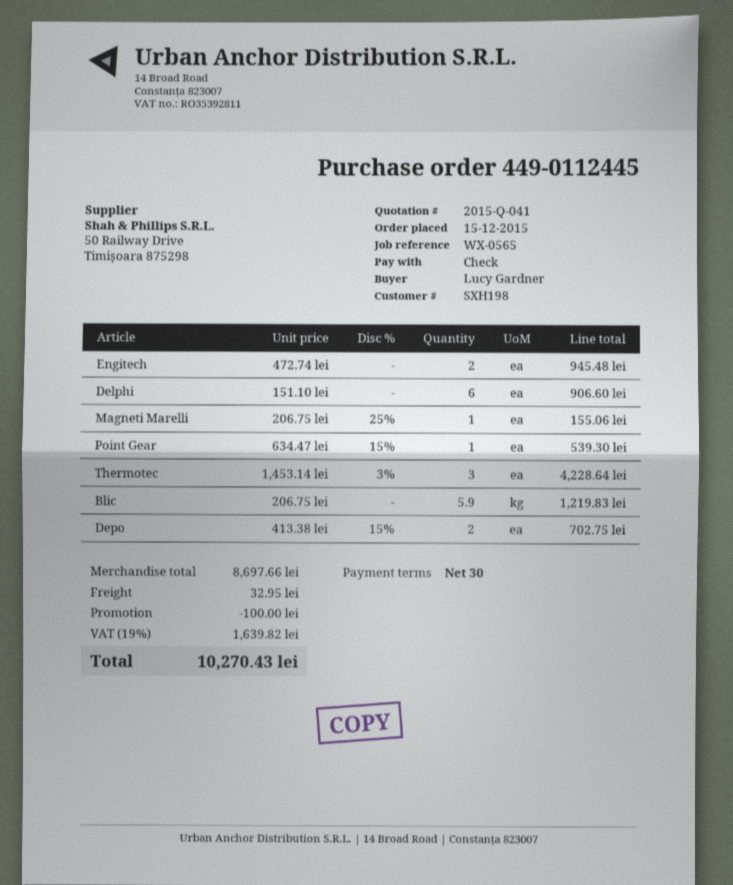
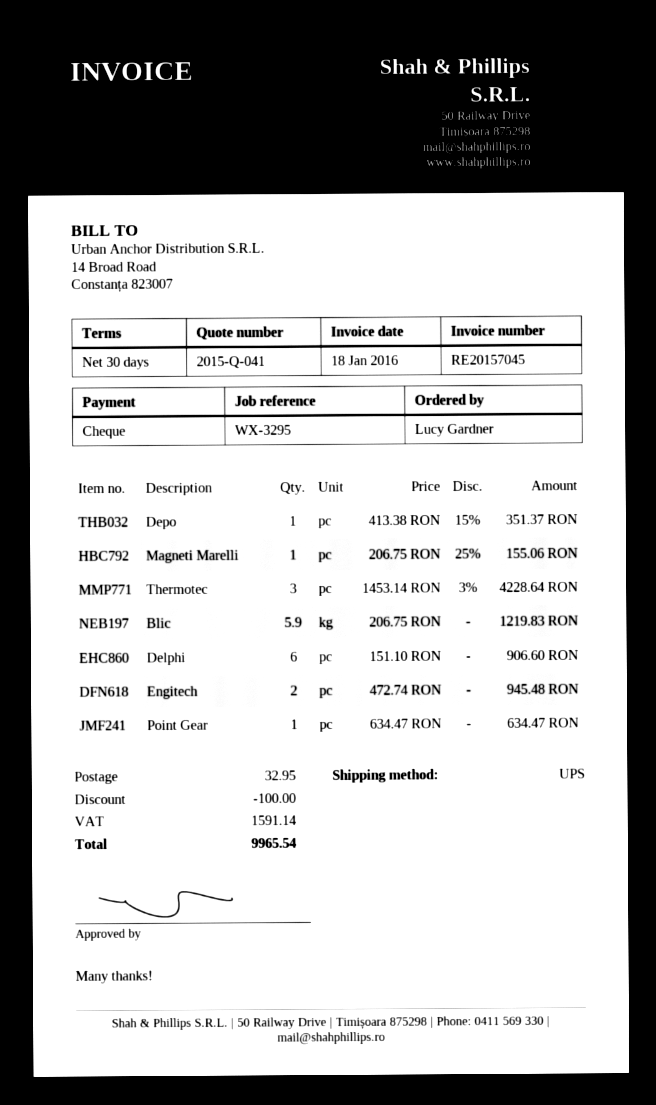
reference: WX-0565 -> WX-3295
Point Gear: 1 x 634.47 - 15% = 539.30 -> 1 x 634.47 = 634.47
Depo: 2 x 413.38 - 15% = 702.75 -> 1 x 413.38 - 15% = 351.37
tax: 1639.82 -> 1591.14
total: 10270.43 -> 9965.54

